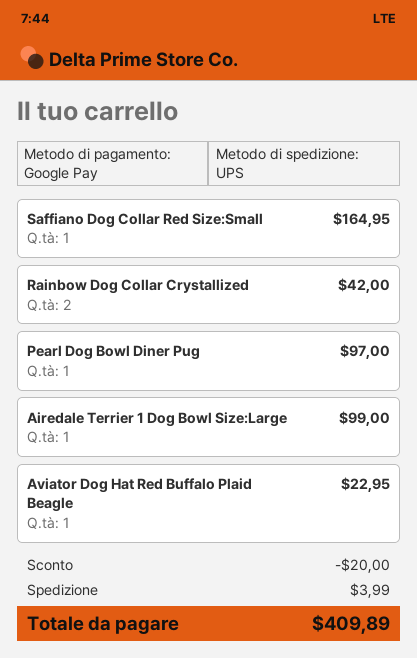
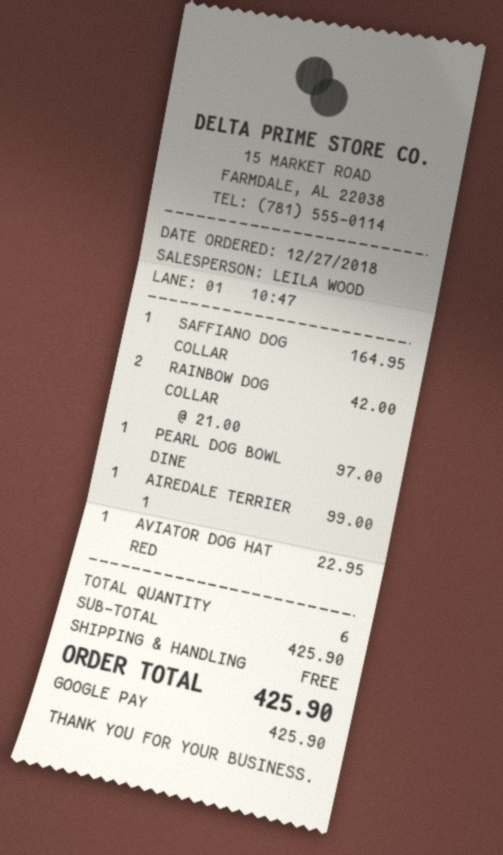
discount: 20.00 -> none
shipping: 3.99 -> 0.00
total: 409.89 -> 425.90

